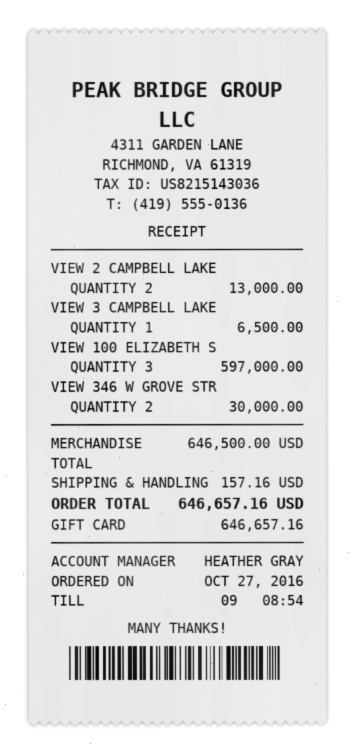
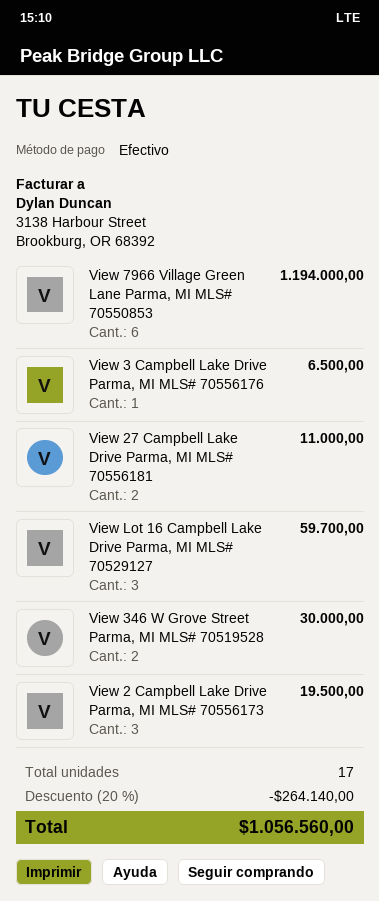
payment method: gift card -> cash
VIEW 2 CAMPBELL LAKE: 2 for 13000.00 -> 3 for 19500.00
VIEW 100 ELIZABETH S: 3 for 597000.00 -> none
View 7966 Village Green Lane Parma, MI MLS# 70550853: none -> 6 for 1194000.00
View 27 Campbell Lake Drive Parma, MI MLS# 70556181: none -> 2 for 11000.00
View Lot 16 Campbell Lake Drive Parma, MI MLS# 70529127: none -> 3 for 59700.00
discount: none -> 20% = 264140.00
shipping: 157.16 -> none
total: 646657.16 -> 1056560.00

